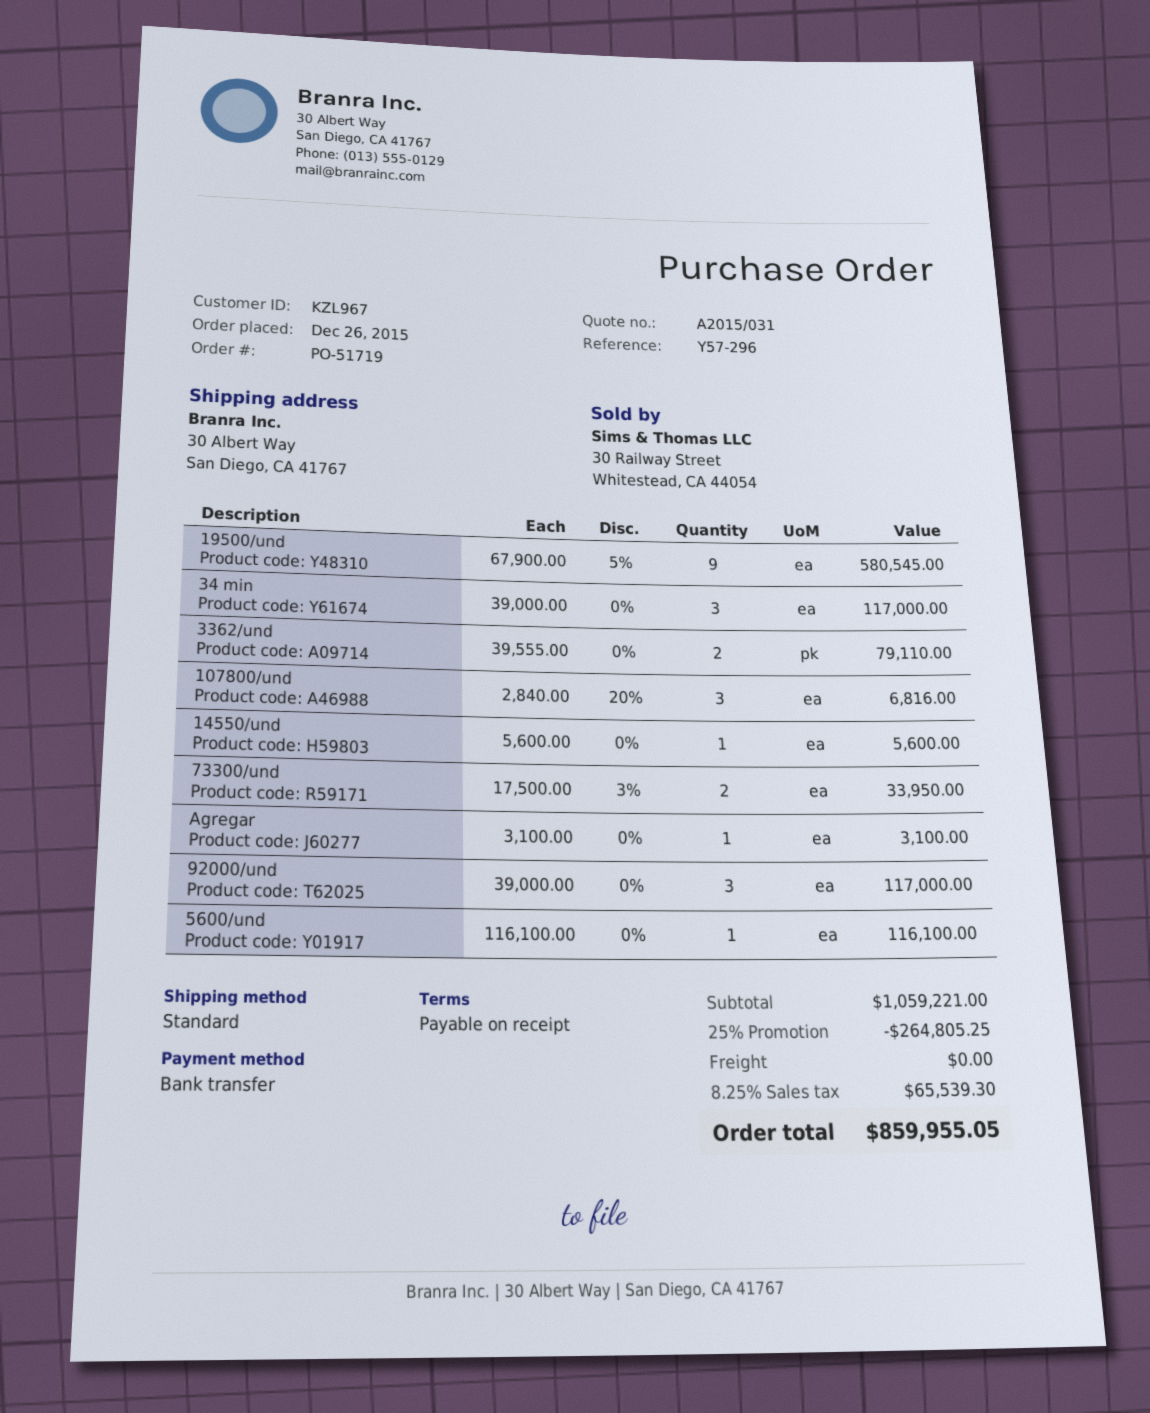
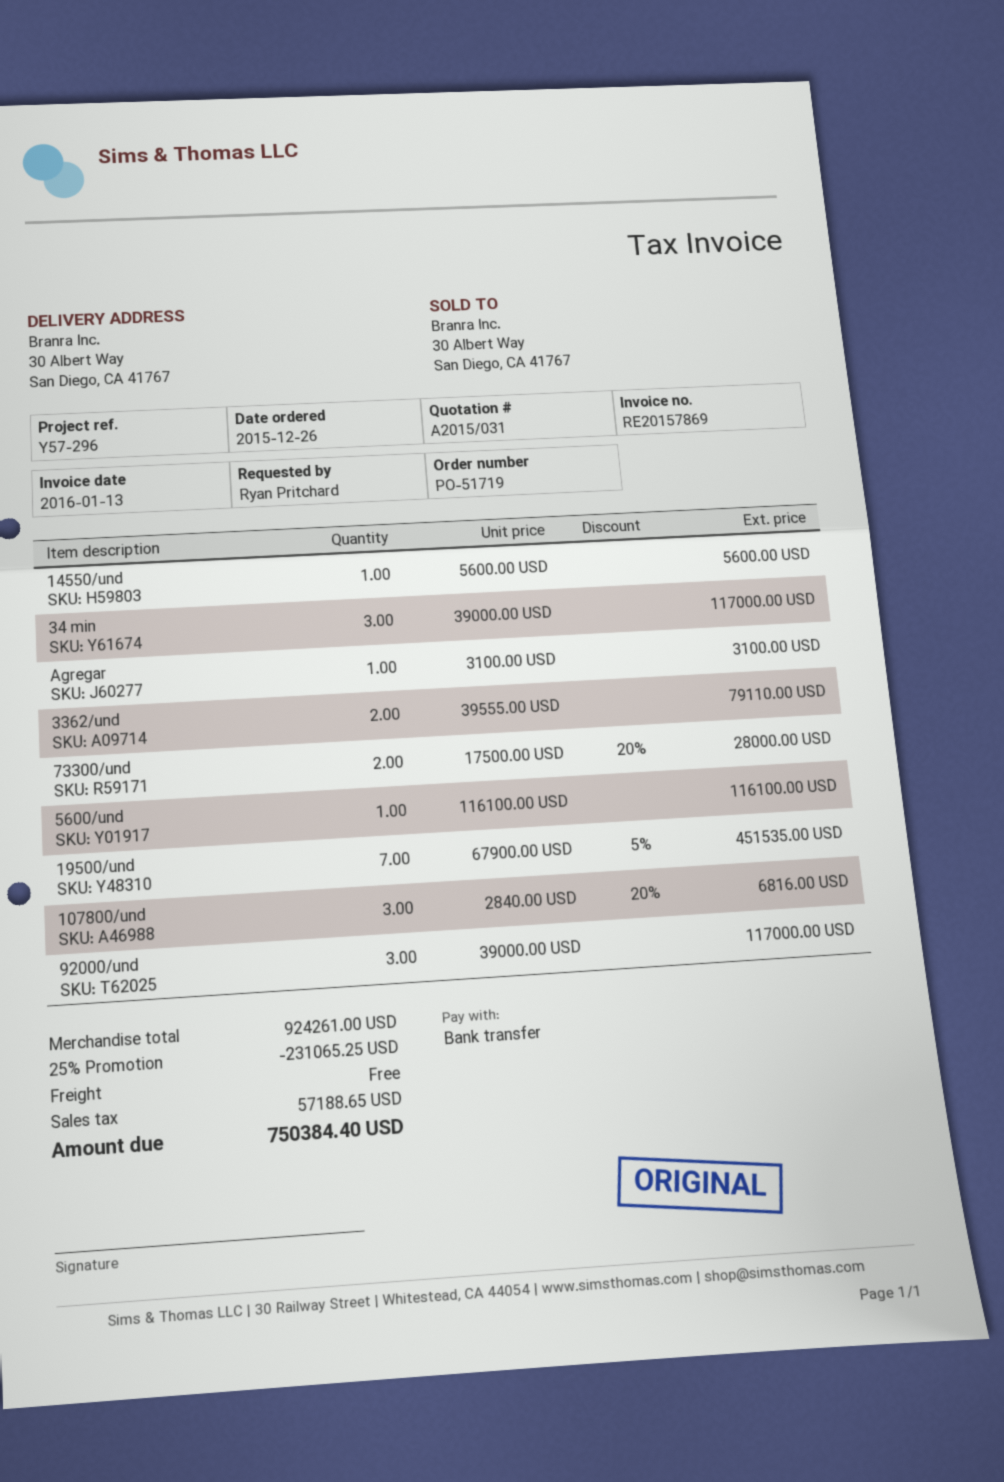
19500/und: 9 x 67900.00 - 5% = 580545.00 -> 7 x 67900.00 - 5% = 451535.00
73300/und: 2 x 17500.00 - 3% = 33950.00 -> 2 x 17500.00 - 20% = 28000.00
subtotal: 1059221.00 -> 924261.00
discount: 25% = 264805.25 -> 25% = 231065.25
tax: 65539.30 -> 57188.65
total: 859955.05 -> 750384.40

